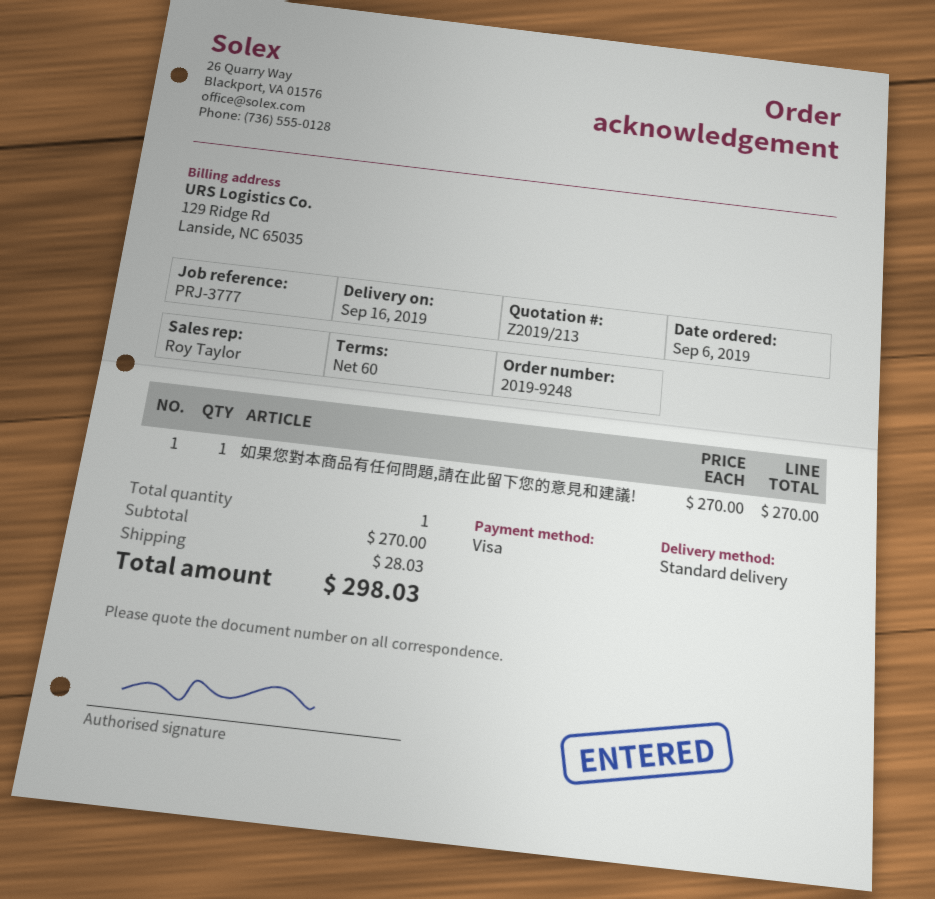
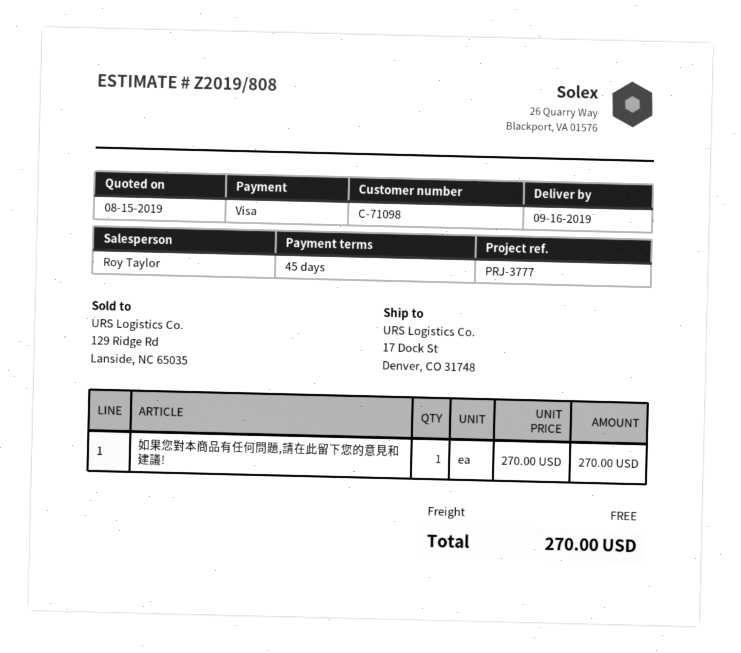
quote number: Z2019/213 -> Z2019/808
payment terms: 60 days -> 45 days
shipping: 28.03 -> 0.00
total: 298.03 -> 270.00

